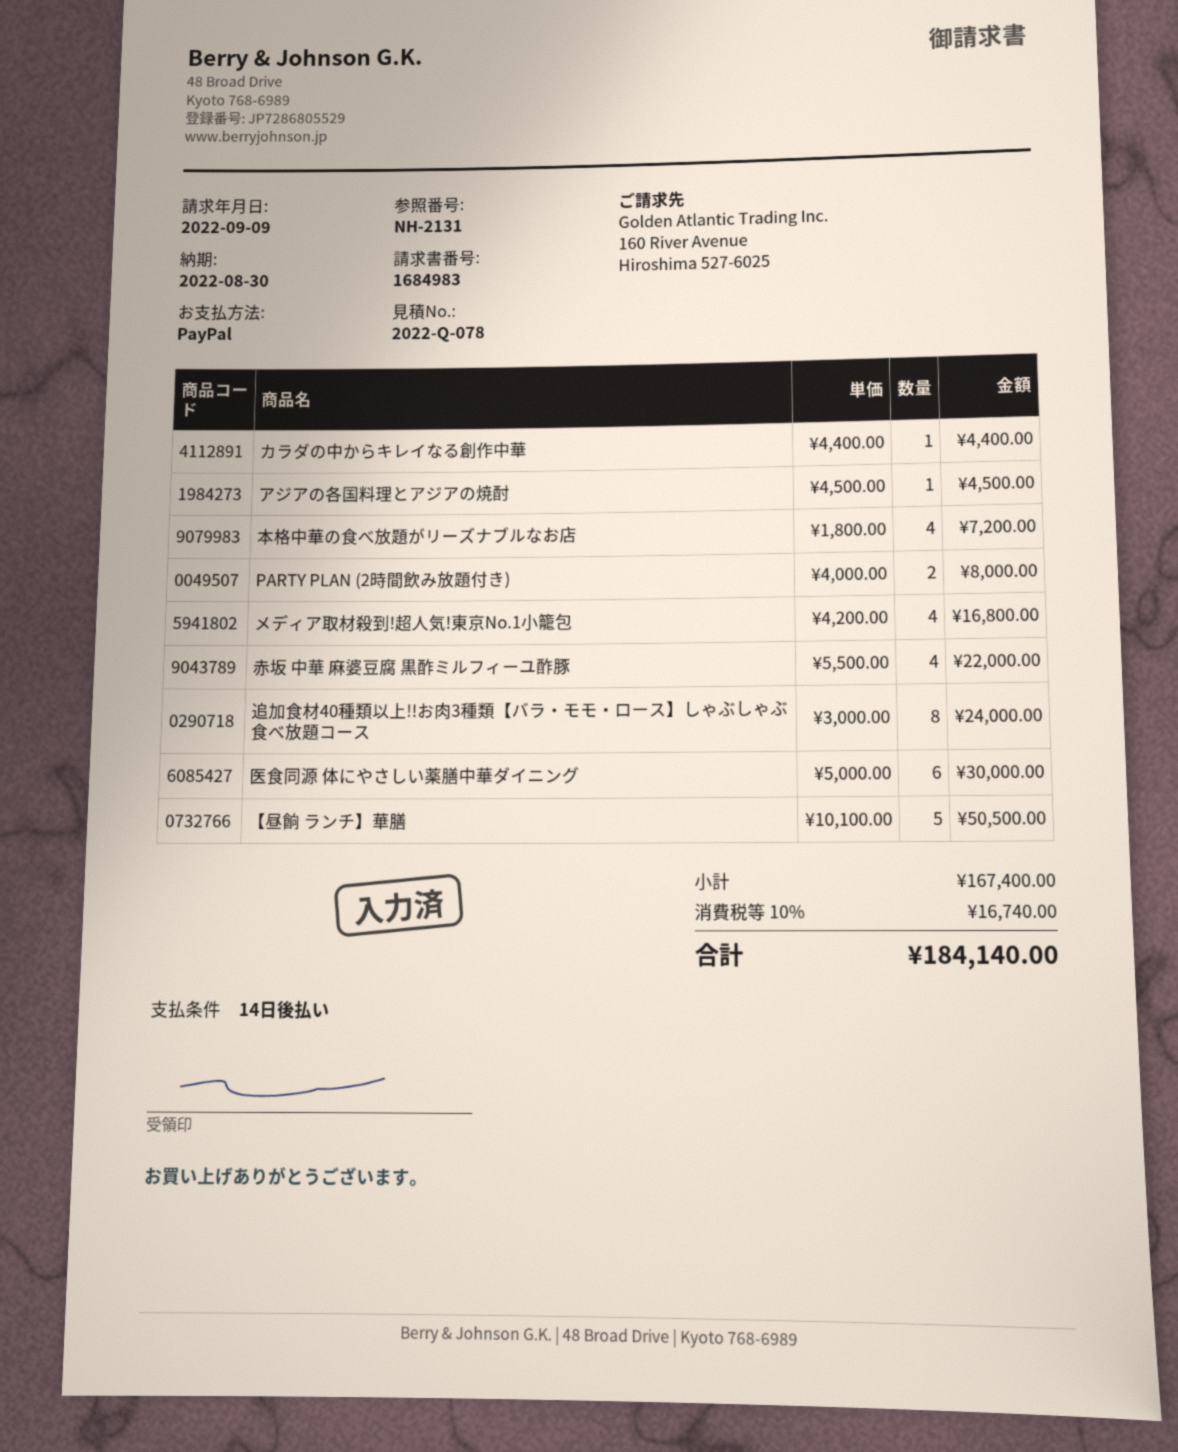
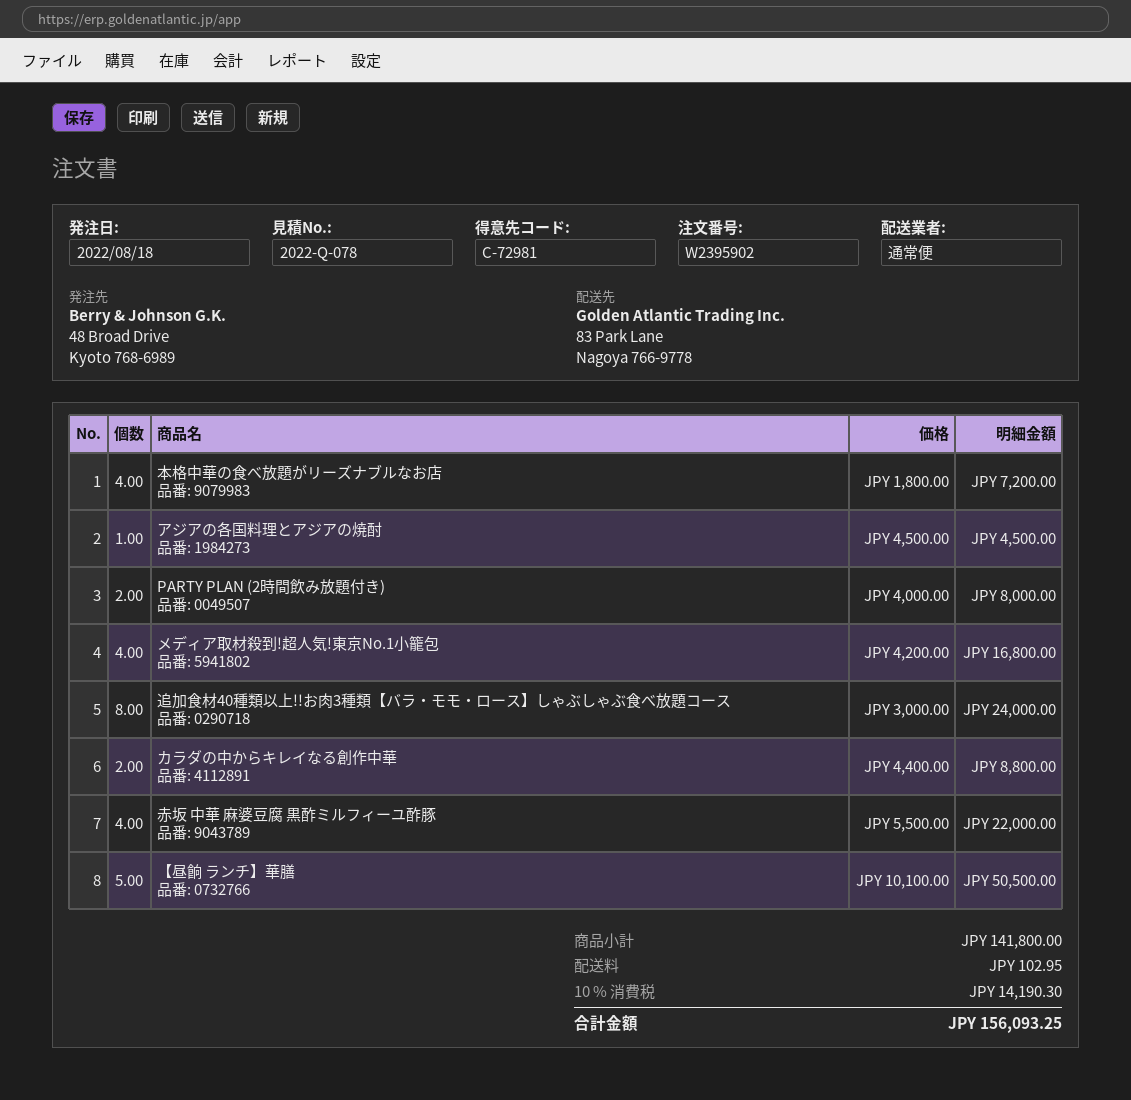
カラダの中からキレイなる創作中華: 1 x 4400.00 = 4400.00 -> 2 x 4400.00 = 8800.00
医食同源 体にやさしい薬膳中華ダイニング: 6 x 5000.00 = 30000.00 -> none
subtotal: 167400.00 -> 141800.00
shipping: none -> 102.95
tax: 10% = 16740.00 -> 10% = 14190.30
total: 184140.00 -> 156093.25

